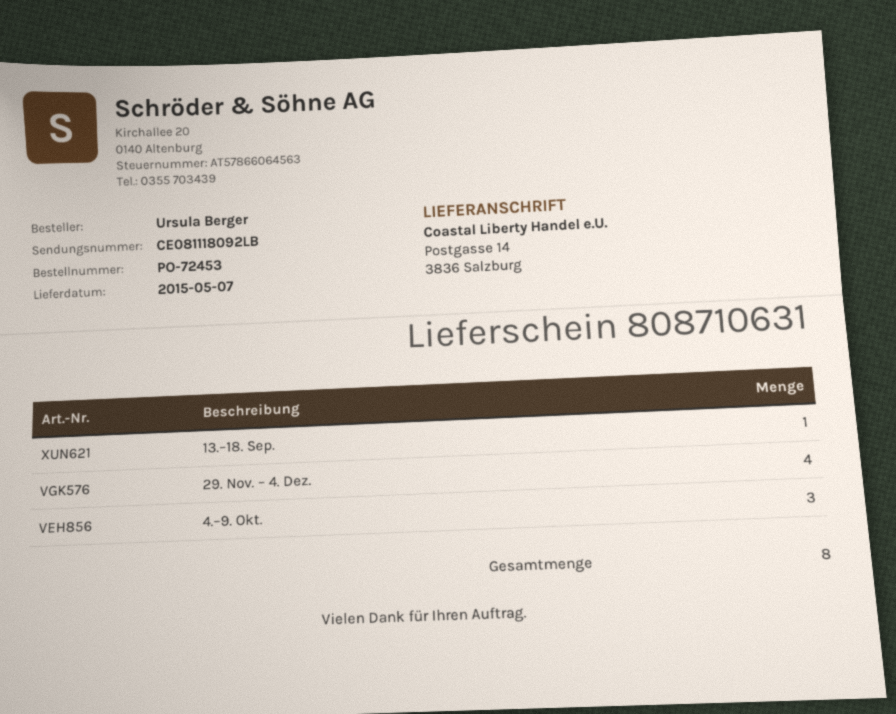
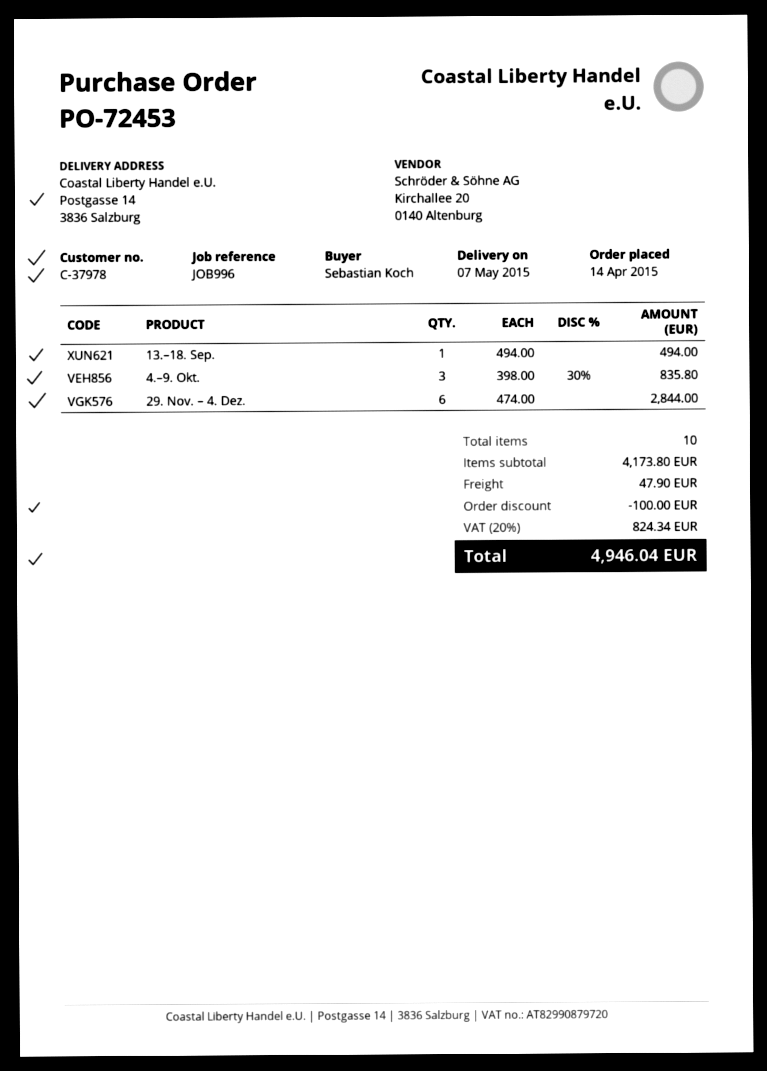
ordered by: Ursula Berger -> Sebastian Koch
29. Nov. – 4. Dez.: 4 -> 6
total quantity: 8 -> 10

